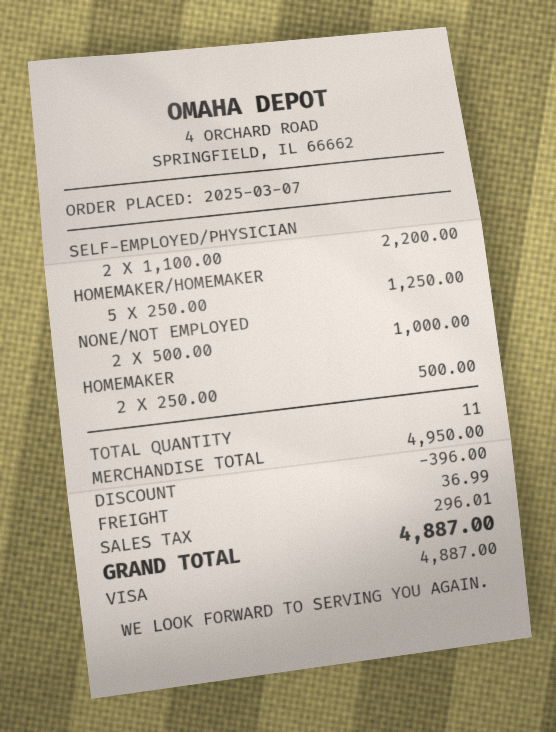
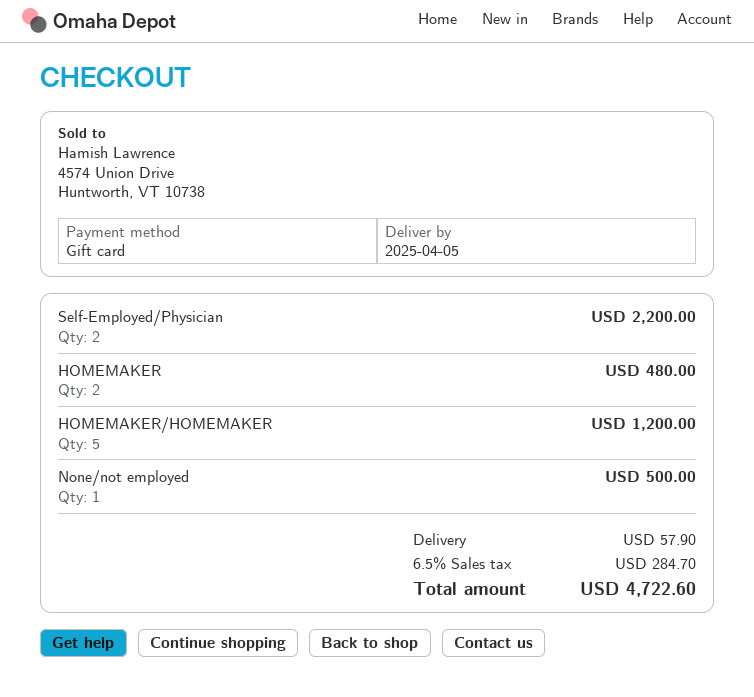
payment method: Visa -> gift card
HOMEMAKER/HOMEMAKER: 5 for 1250.00 -> 5 for 1200.00
NONE/NOT EMPLOYED: 2 for 1000.00 -> 1 for 500.00
HOMEMAKER: 2 for 500.00 -> 2 for 480.00
discount: 396.00 -> none
shipping: 36.99 -> 57.90
tax: 296.01 -> 284.70
total: 4887.00 -> 4722.60

